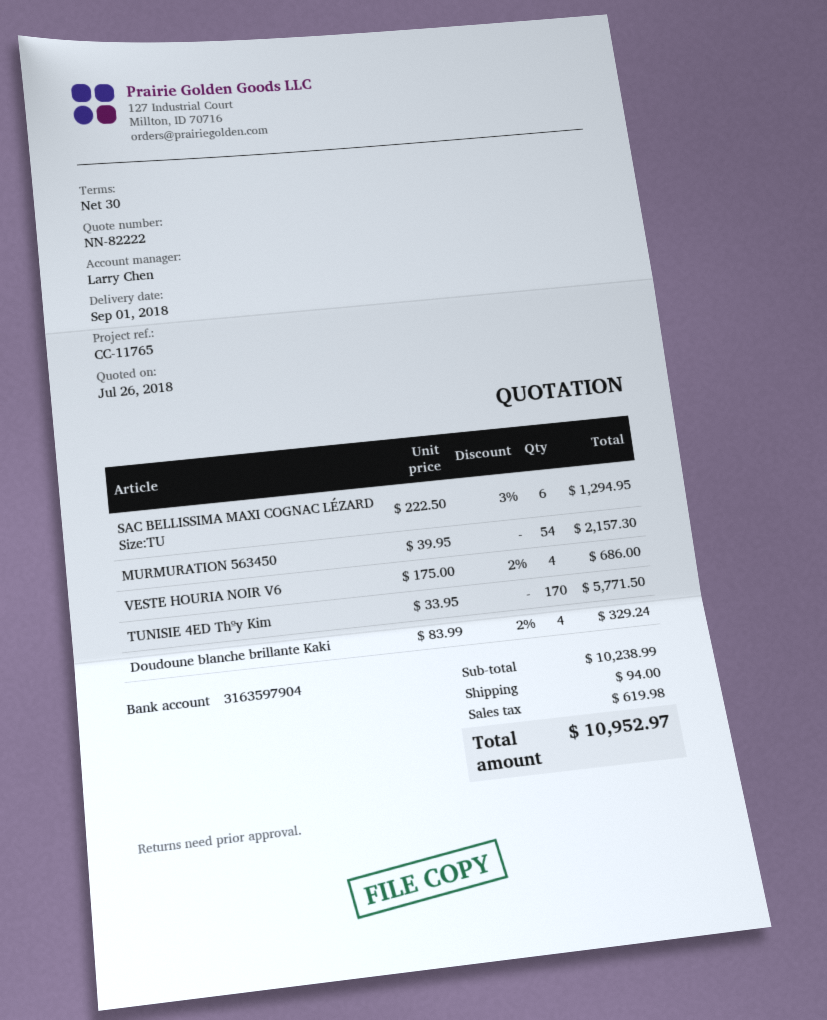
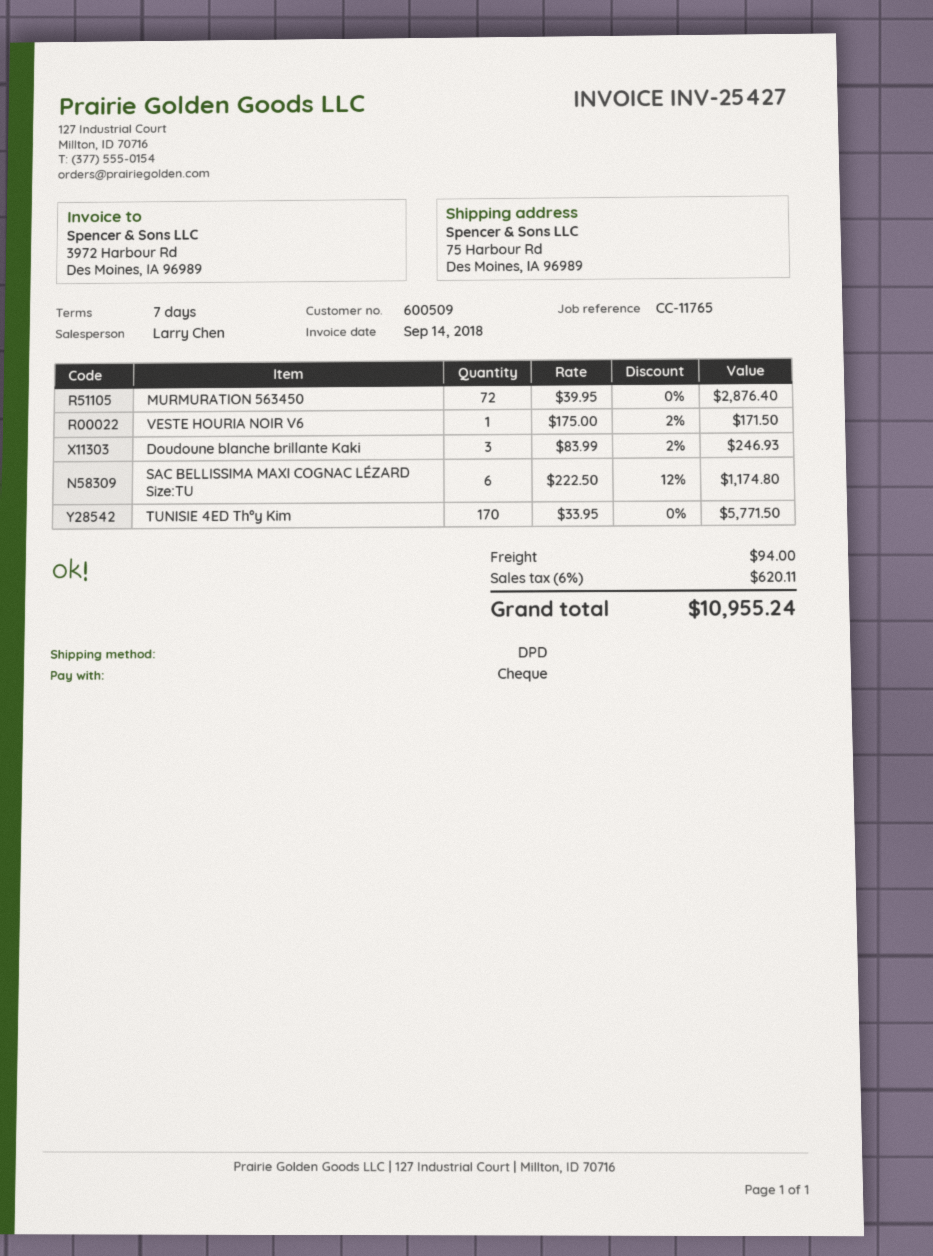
payment terms: 30 days -> 7 days
SAC BELLISSIMA MAXI COGNAC LÉZARD Size:TU: 6 x 222.50 - 3% = 1294.95 -> 6 x 222.50 - 12% = 1174.80
MURMURATION 563450: 54 x 39.95 = 2157.30 -> 72 x 39.95 = 2876.40
VESTE HOURIA NOIR V6: 4 x 175.00 - 2% = 686.00 -> 1 x 175.00 - 2% = 171.50
Doudoune blanche brillante Kaki: 4 x 83.99 - 2% = 329.24 -> 3 x 83.99 - 2% = 246.93
tax: 619.98 -> 620.11
total: 10952.97 -> 10955.24

